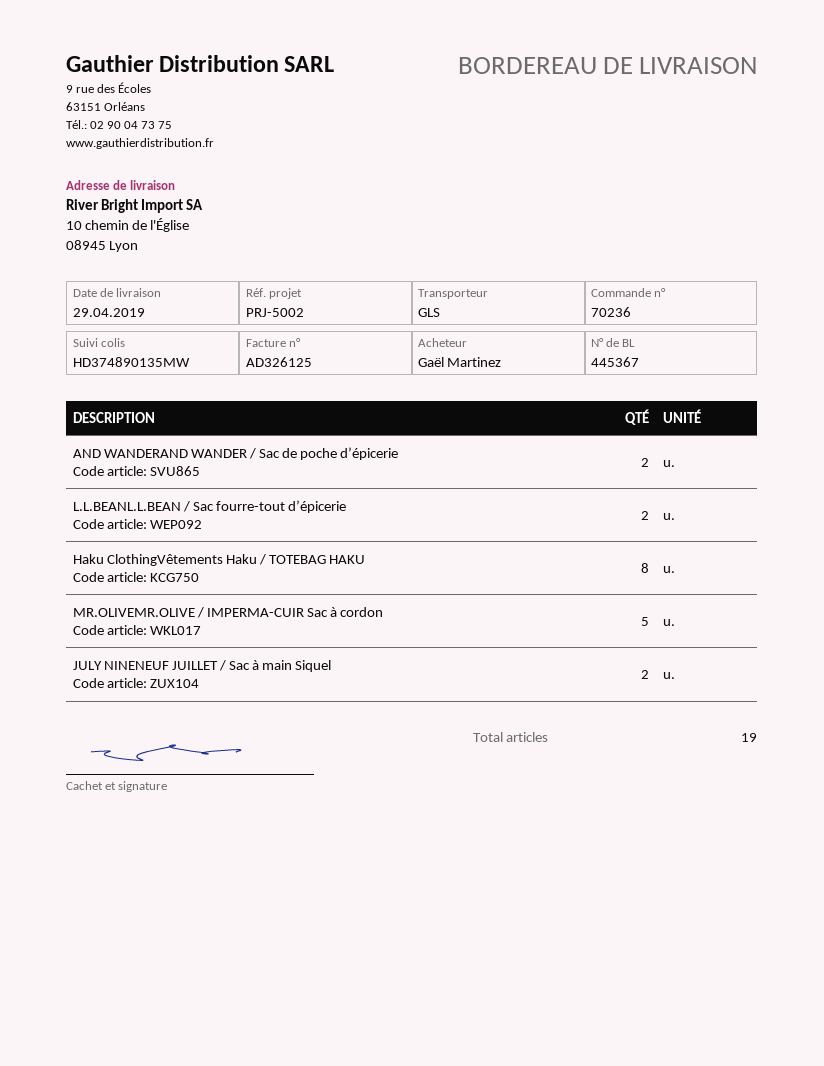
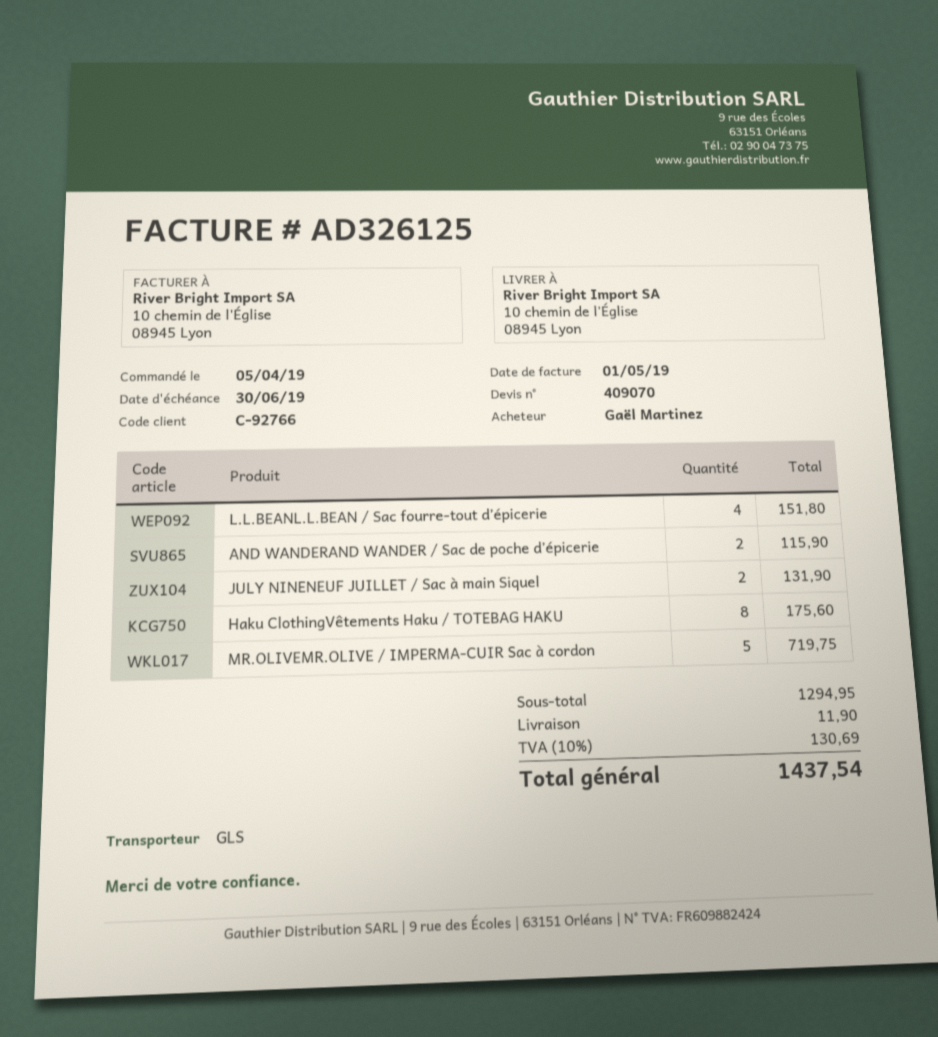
L.L.BEANL.L.BEAN / Sac fourre-tout d’épicerie: 2 -> 4

